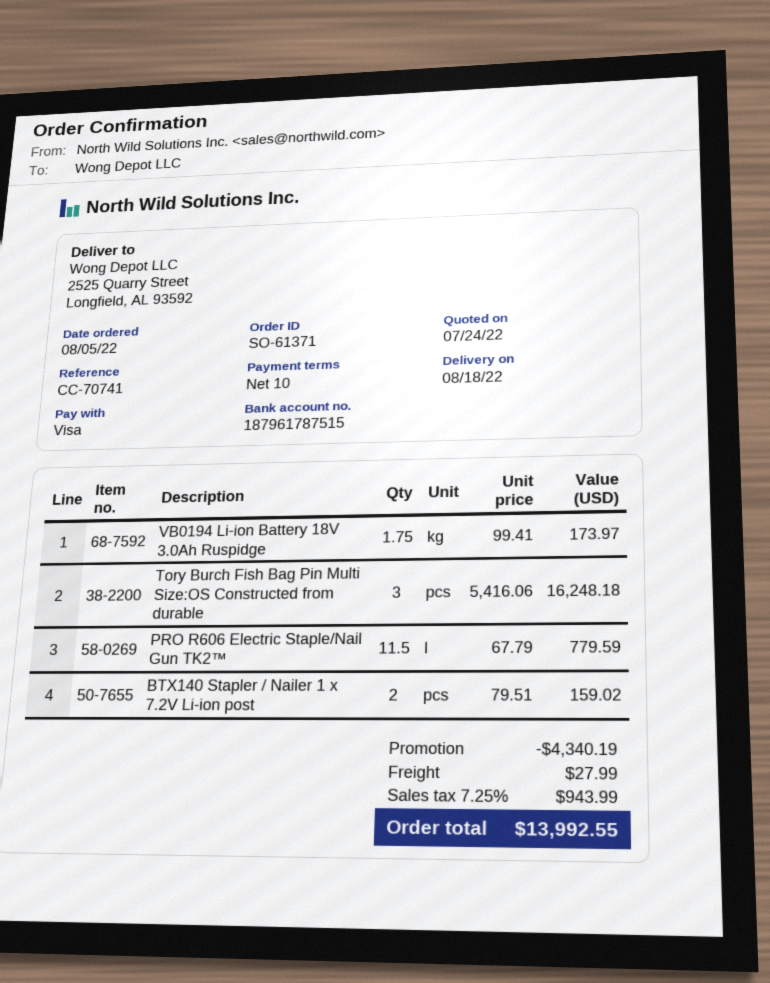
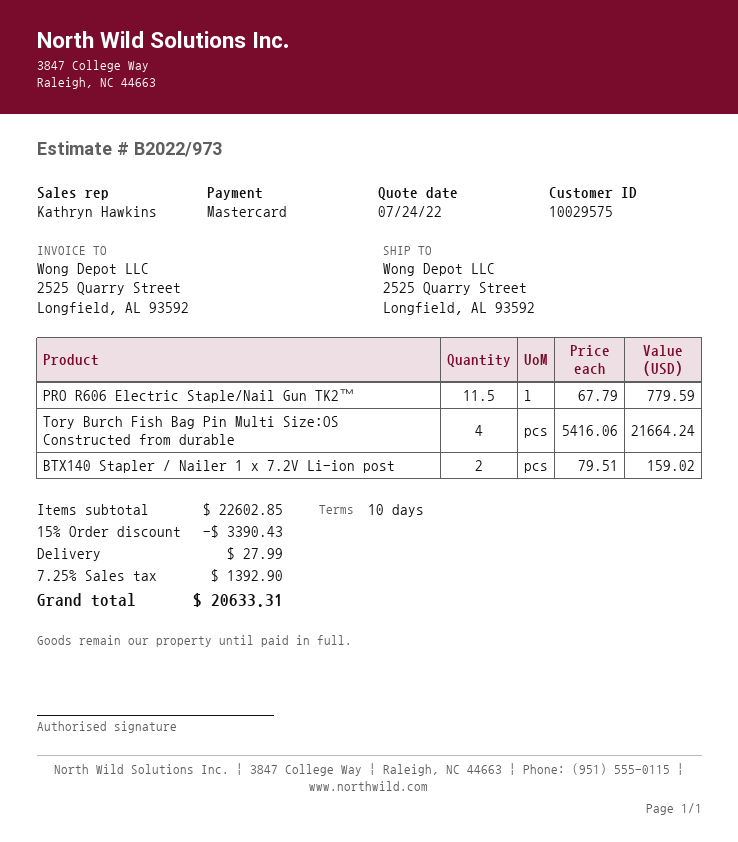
payment method: Visa -> Mastercard
VB0194 Li-ion Battery 18V 3.0Ah Ruspidge: 1.75 x 99.41 = 173.97 -> none
Tory Burch Fish Bag Pin Multi Size:OS Constructed from durable: 3 x 5416.06 = 16248.18 -> 4 x 5416.06 = 21664.24
discount: 4340.19 -> 3390.43
tax: 7.25% = 943.99 -> 7.25% = 1392.90
total: 13992.55 -> 20633.31

